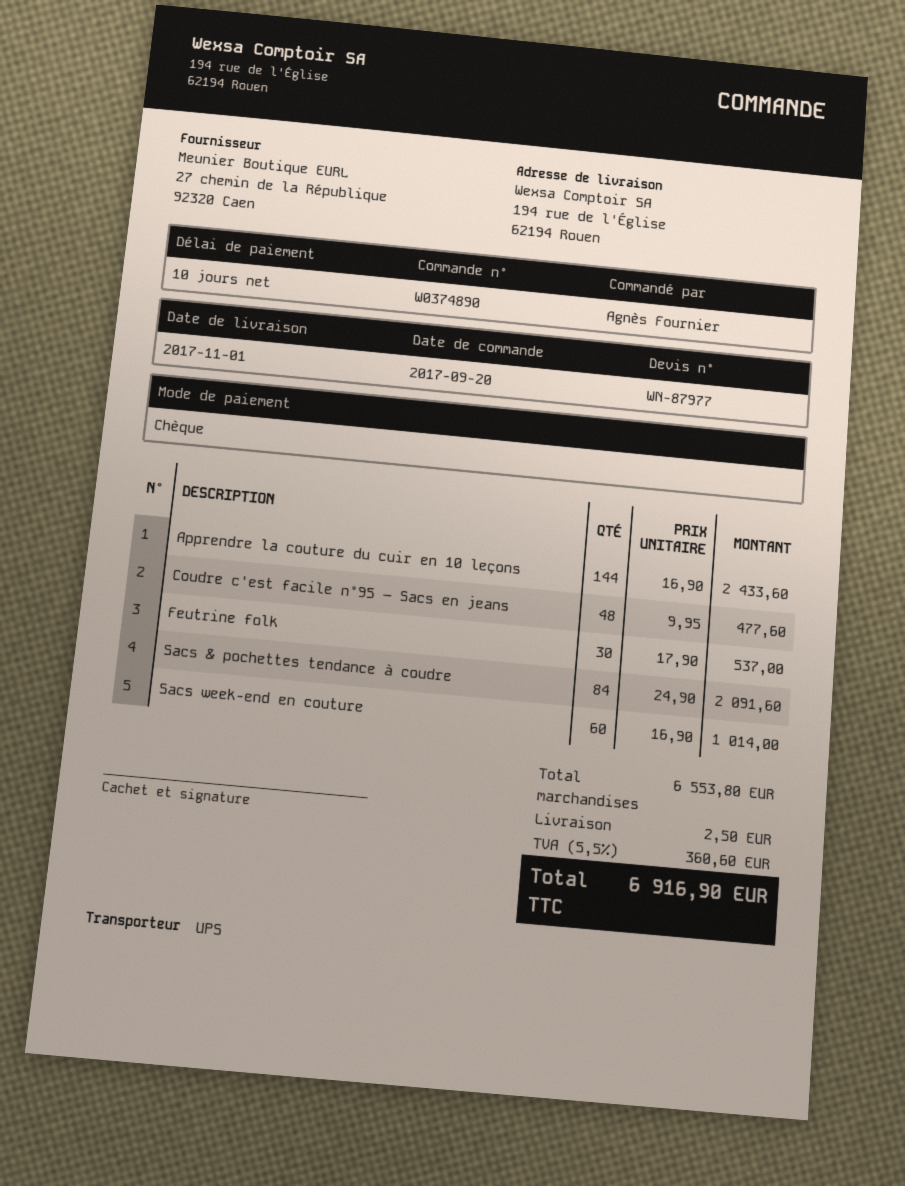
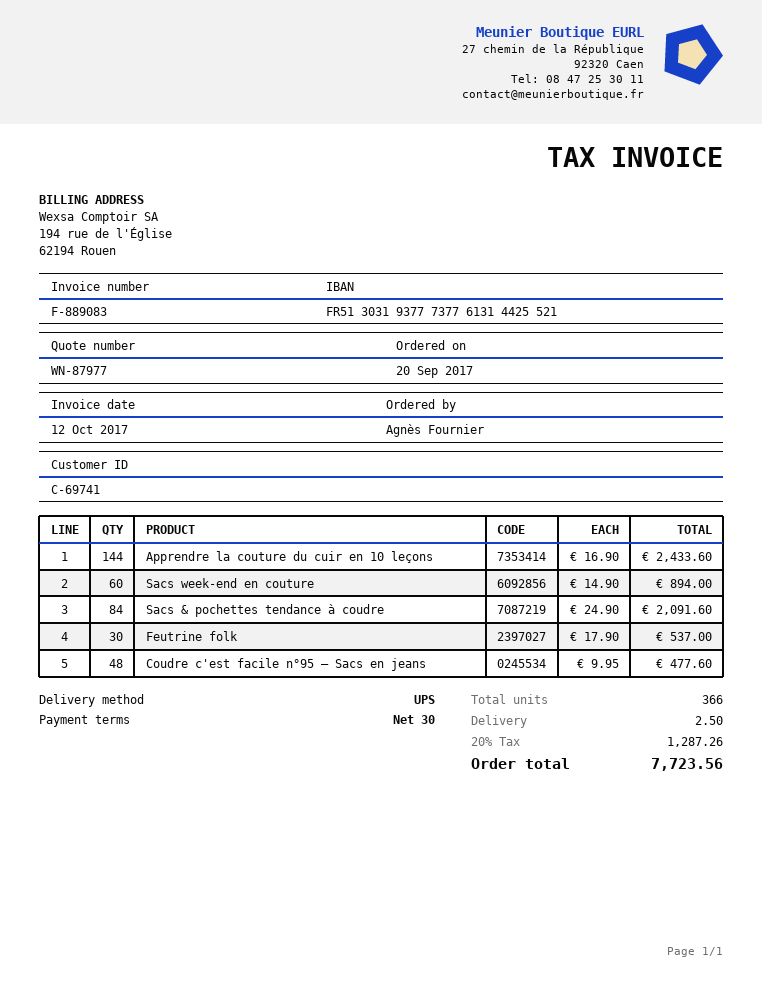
payment terms: 10 days -> 30 days
Sacs week-end en couture: 60 x 16.90 = 1014.00 -> 60 x 14.90 = 894.00
tax: 5.5% = 360.60 -> 20% = 1287.26
total: 6916.90 -> 7723.56

